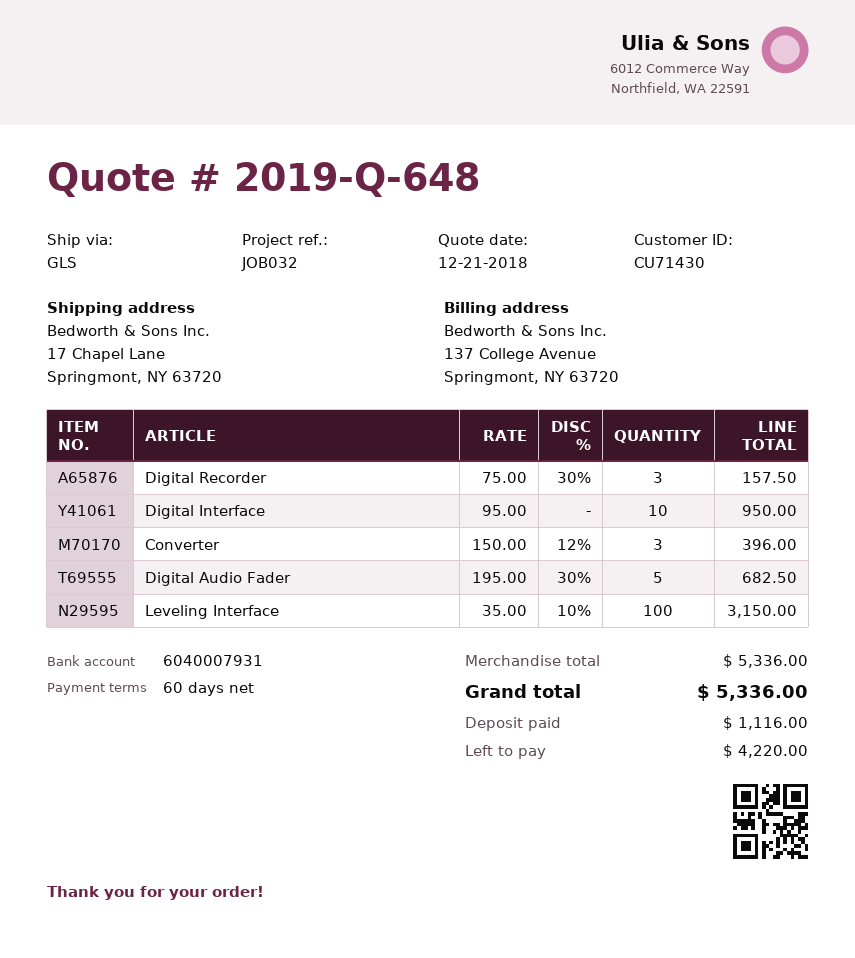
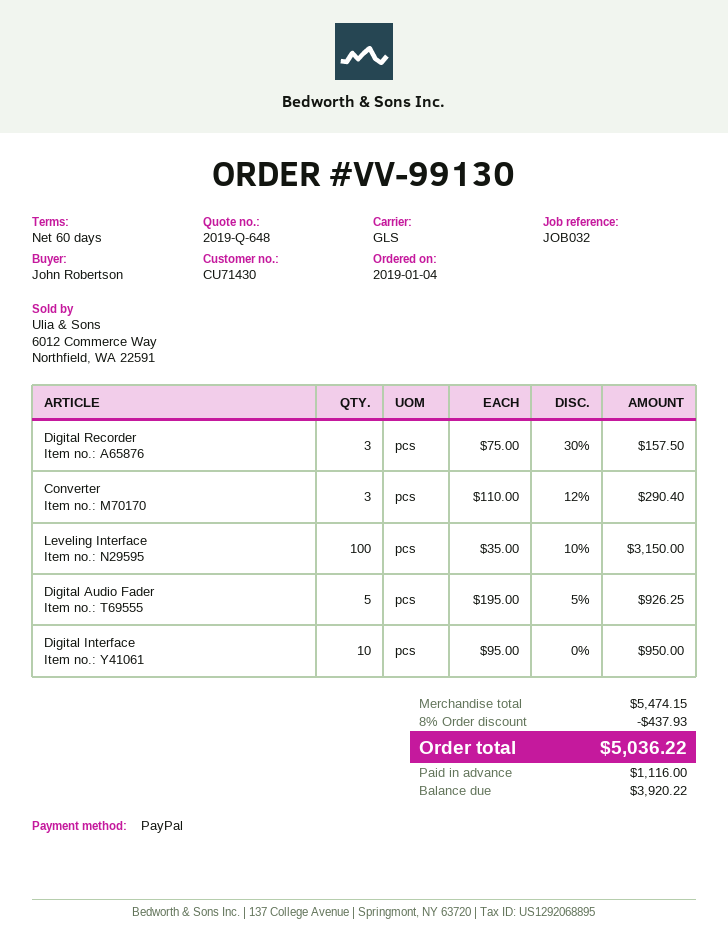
Converter: 3 x 150.00 - 12% = 396.00 -> 3 x 110.00 - 12% = 290.40
Digital Audio Fader: 5 x 195.00 - 30% = 682.50 -> 5 x 195.00 - 5% = 926.25
subtotal: 5336.00 -> 5474.15
discount: none -> 8% = 437.93
total: 5336.00 -> 5036.22
balance: 4220.00 -> 3920.22

